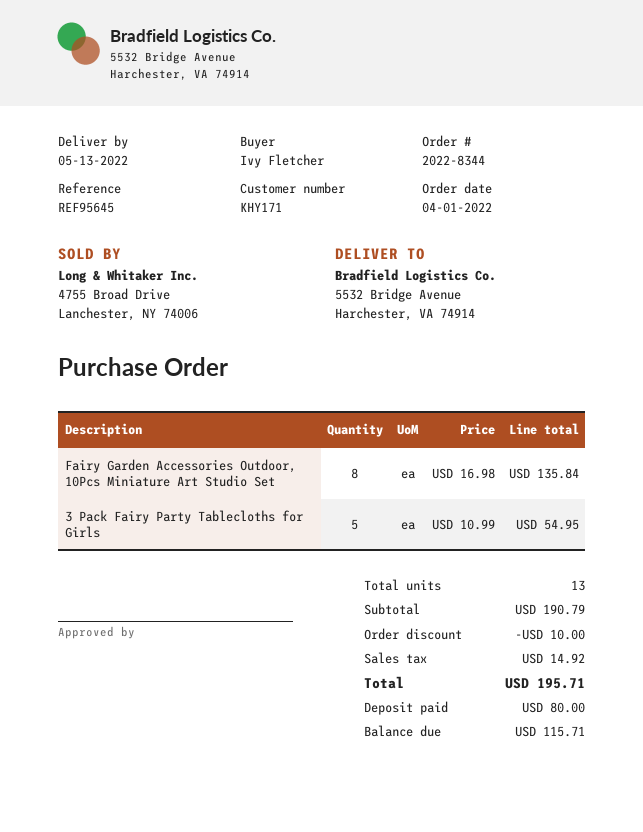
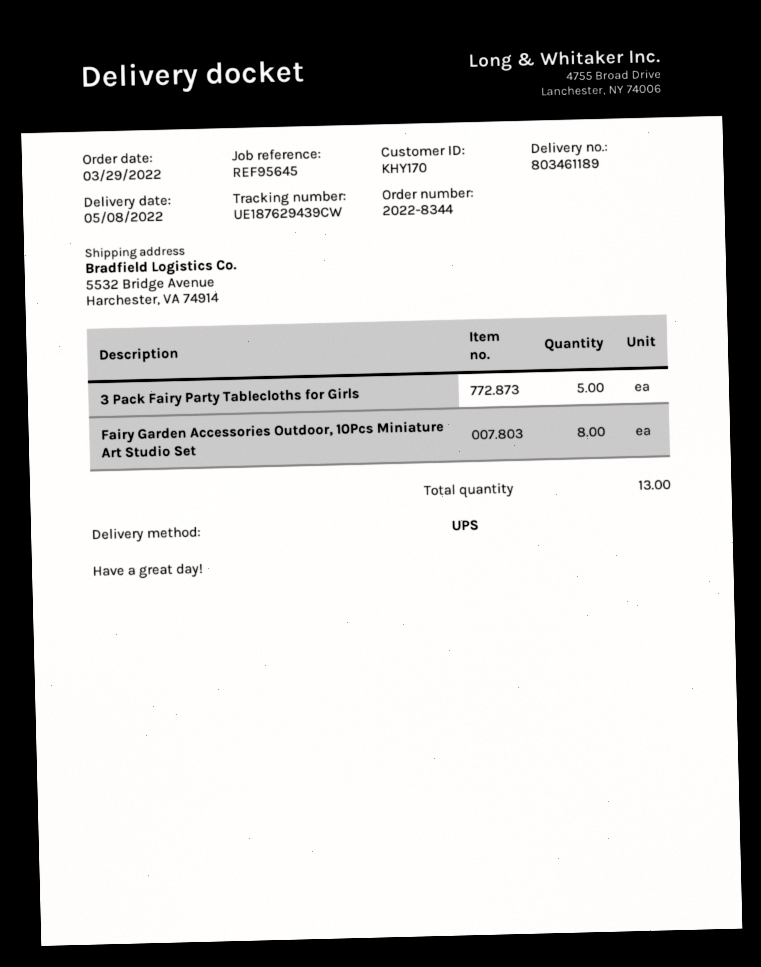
order date: 2022-04-01 -> 2022-03-29
delivery date: 2022-05-13 -> 2022-05-08
customer number: KHY171 -> KHY170

